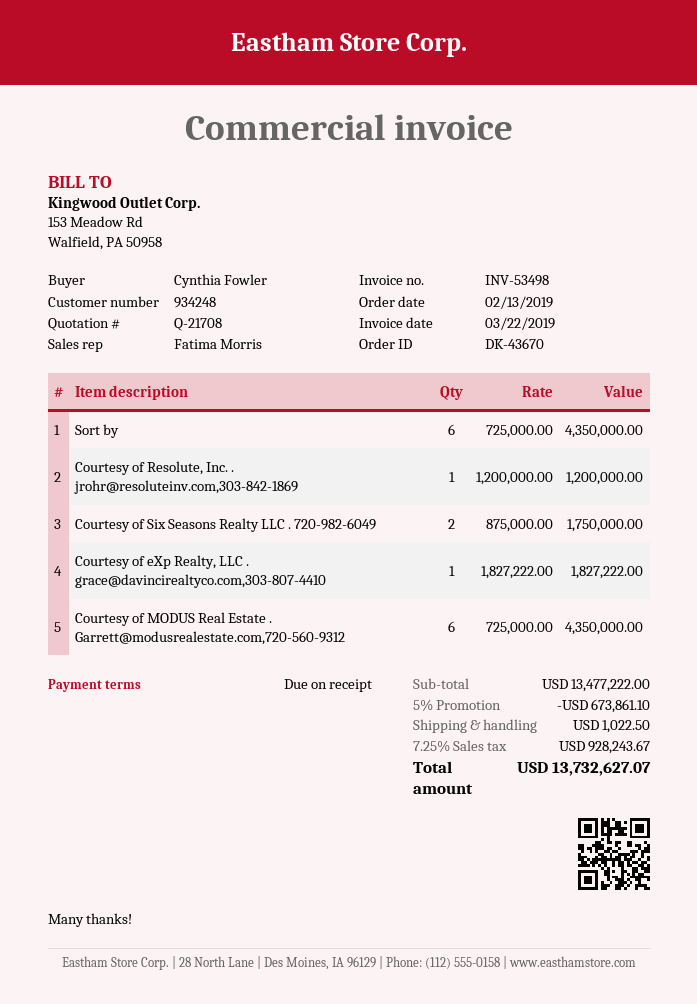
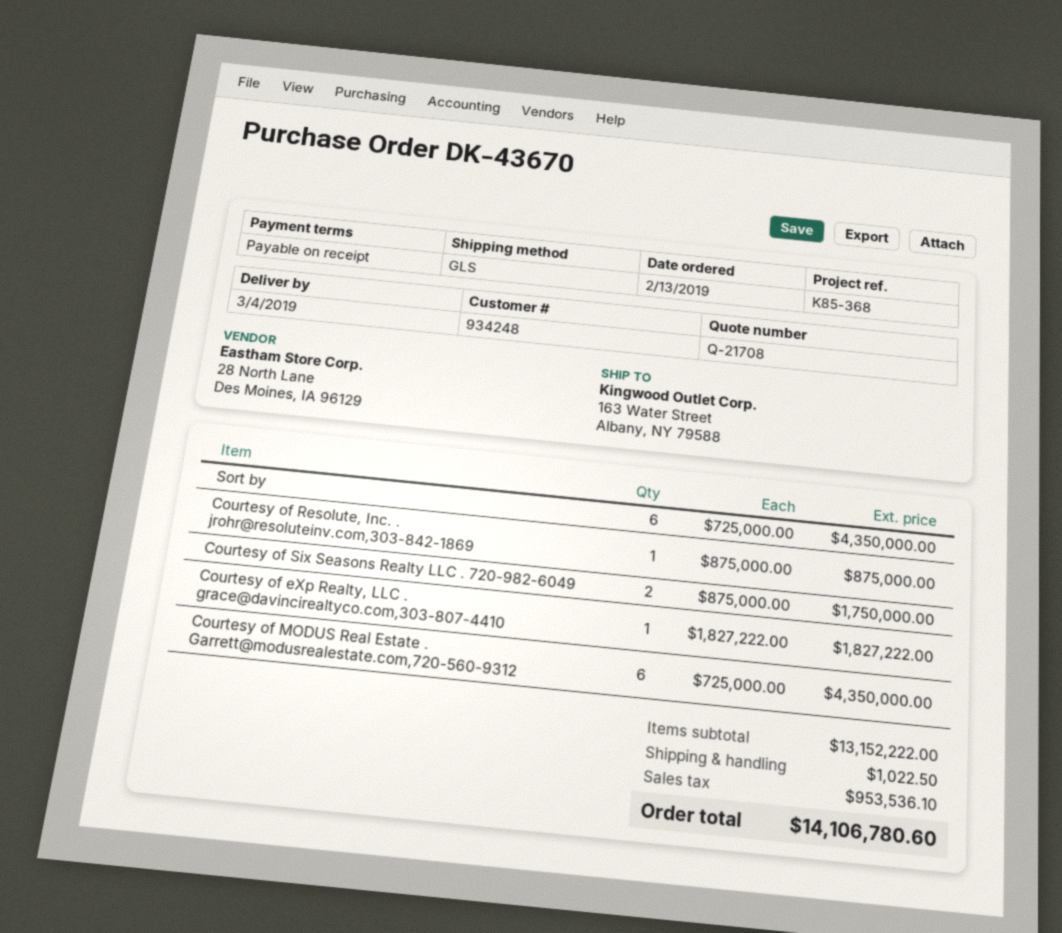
Courtesy of Resolute, Inc. . jrohr@resoluteinv.com,303-842-1869: 1 x 1200000.00 = 1200000.00 -> 1 x 875000.00 = 875000.00
subtotal: 13477222.00 -> 13152222.00
discount: 5% = 673861.10 -> none
tax: 928243.67 -> 953536.10
total: 13732627.07 -> 14106780.60

